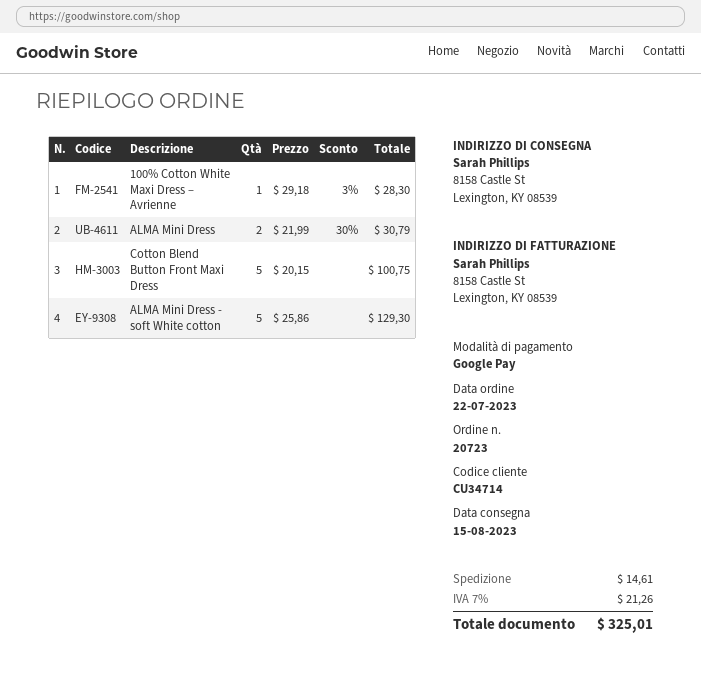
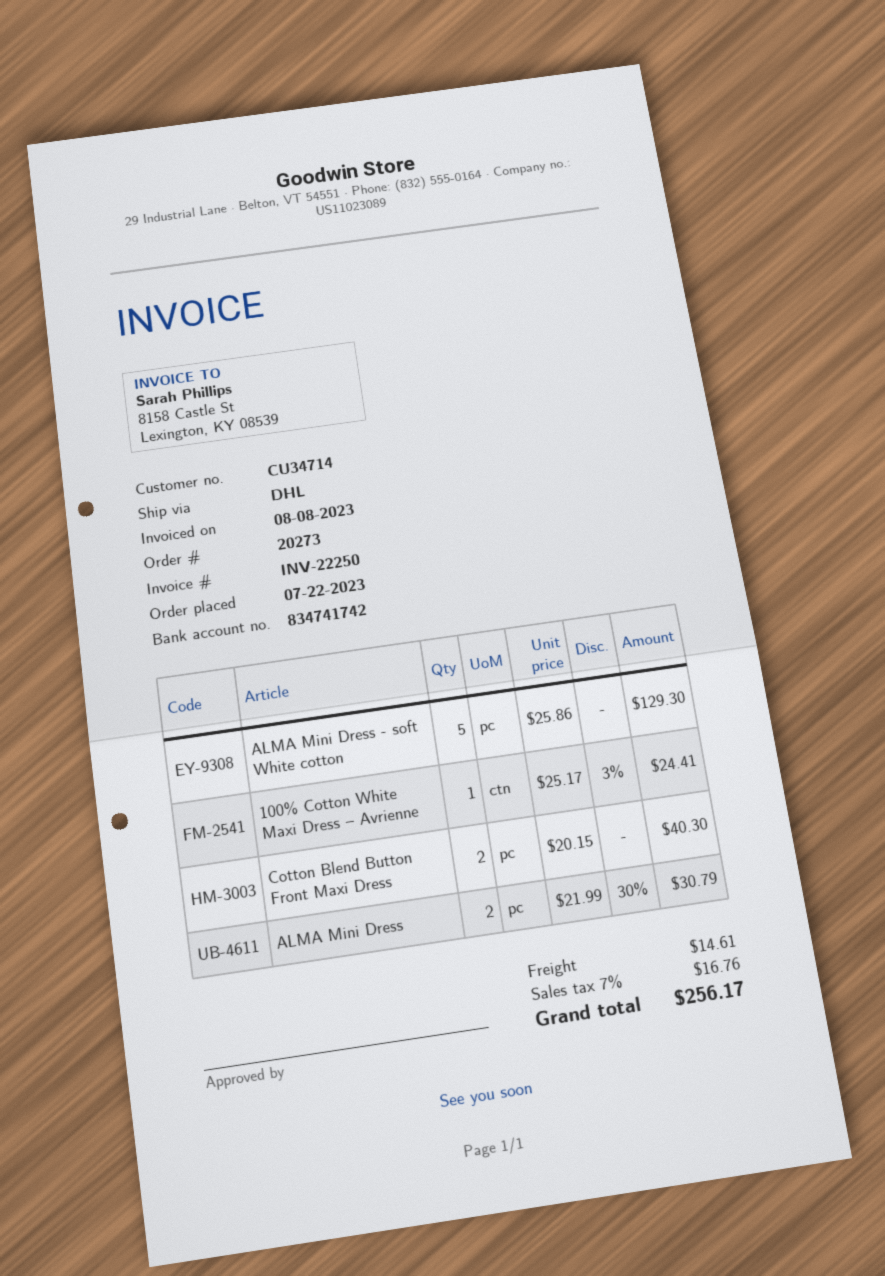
order number: 20723 -> 20273
100% Cotton White Maxi Dress – Avrienne: 1 x 29.18 - 3% = 28.30 -> 1 x 25.17 - 3% = 24.41
Cotton Blend Button Front Maxi Dress: 5 x 20.15 = 100.75 -> 2 x 20.15 = 40.30
tax: 7% = 21.26 -> 7% = 16.76
total: 325.01 -> 256.17

